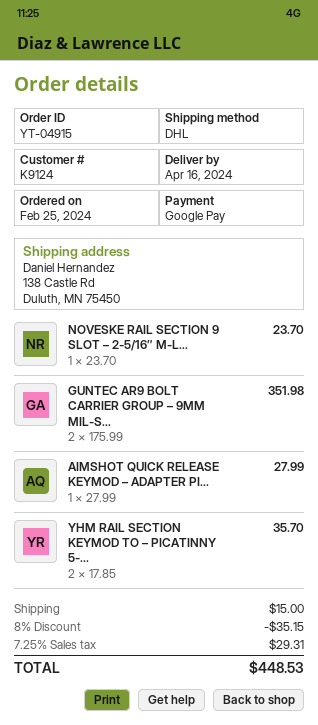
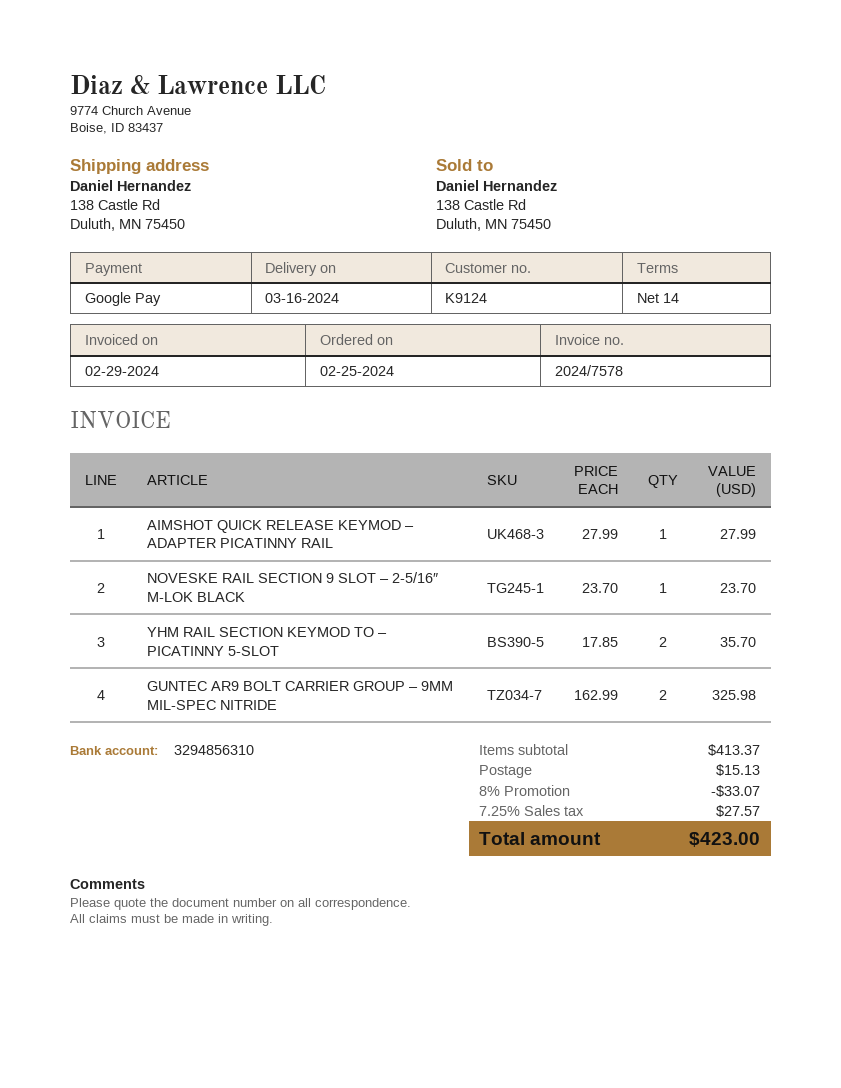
delivery date: 2024-04-16 -> 2024-03-16
GUNTEC AR9 BOLT CARRIER GROUP – 9MM MIL-S...: 2 x 175.99 = 351.98 -> 2 x 162.99 = 325.98
discount: 8% = 35.15 -> 8% = 33.07
shipping: 15.00 -> 15.13
tax: 7.25% = 29.31 -> 7.25% = 27.57
total: 448.53 -> 423.00

